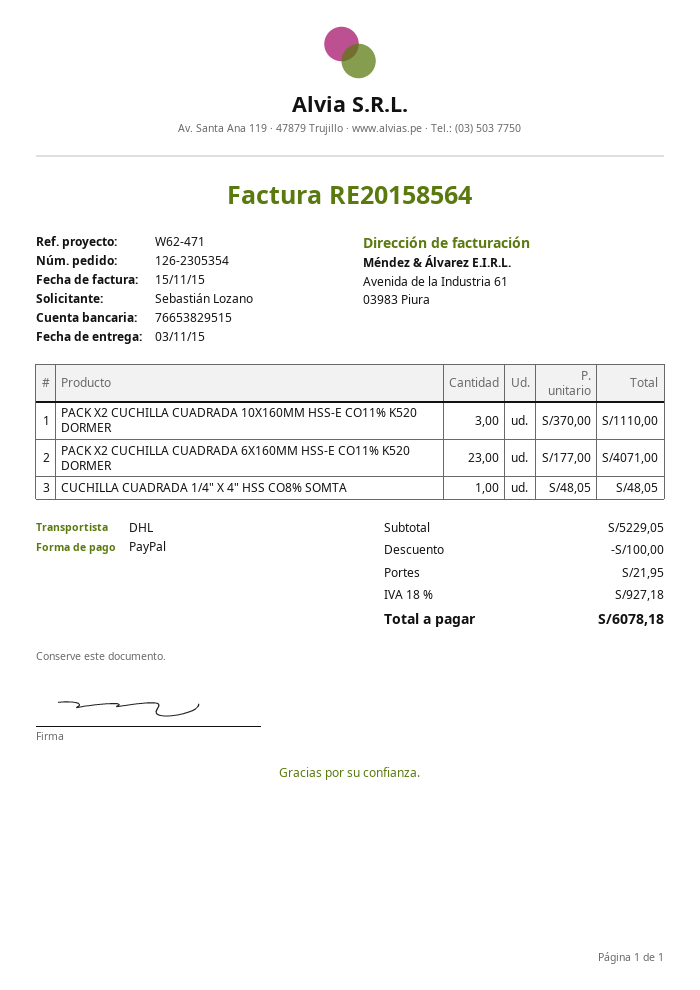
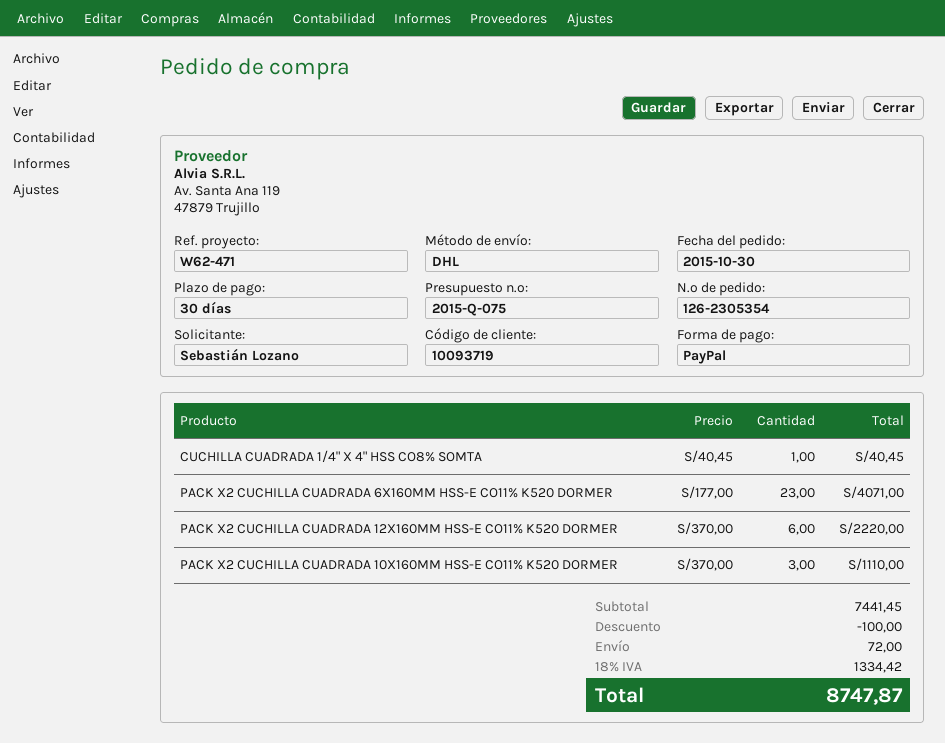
CUCHILLA CUADRADA 1/4" X 4" HSS CO8% SOMTA: 1 x 48.05 = 48.05 -> 1 x 40.45 = 40.45
PACK X2 CUCHILLA CUADRADA 12X160MM HSS-E CO11% K520 DORMER: none -> 6 x 370.00 = 2220.00
subtotal: 5229.05 -> 7441.45
shipping: 21.95 -> 72.00
tax: 18% = 927.18 -> 18% = 1334.42
total: 6078.18 -> 8747.87

